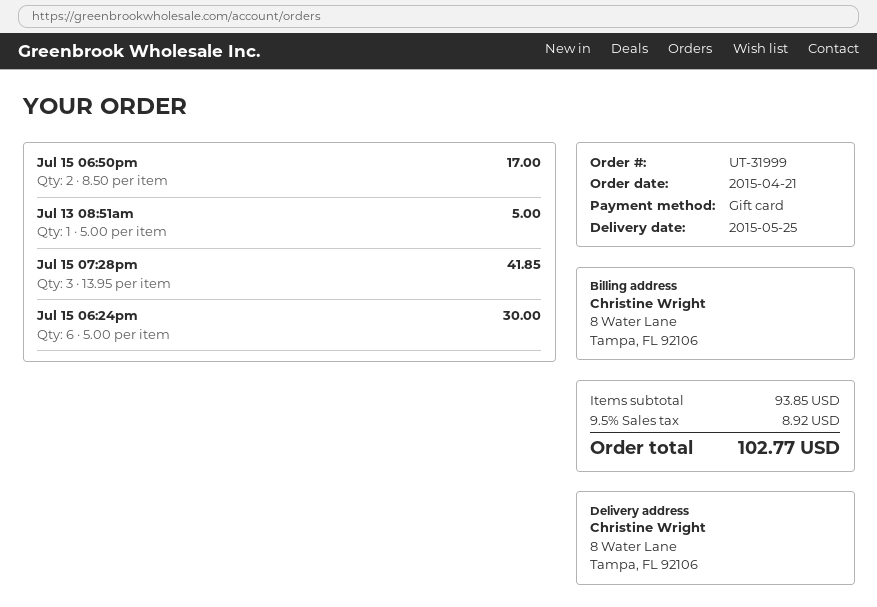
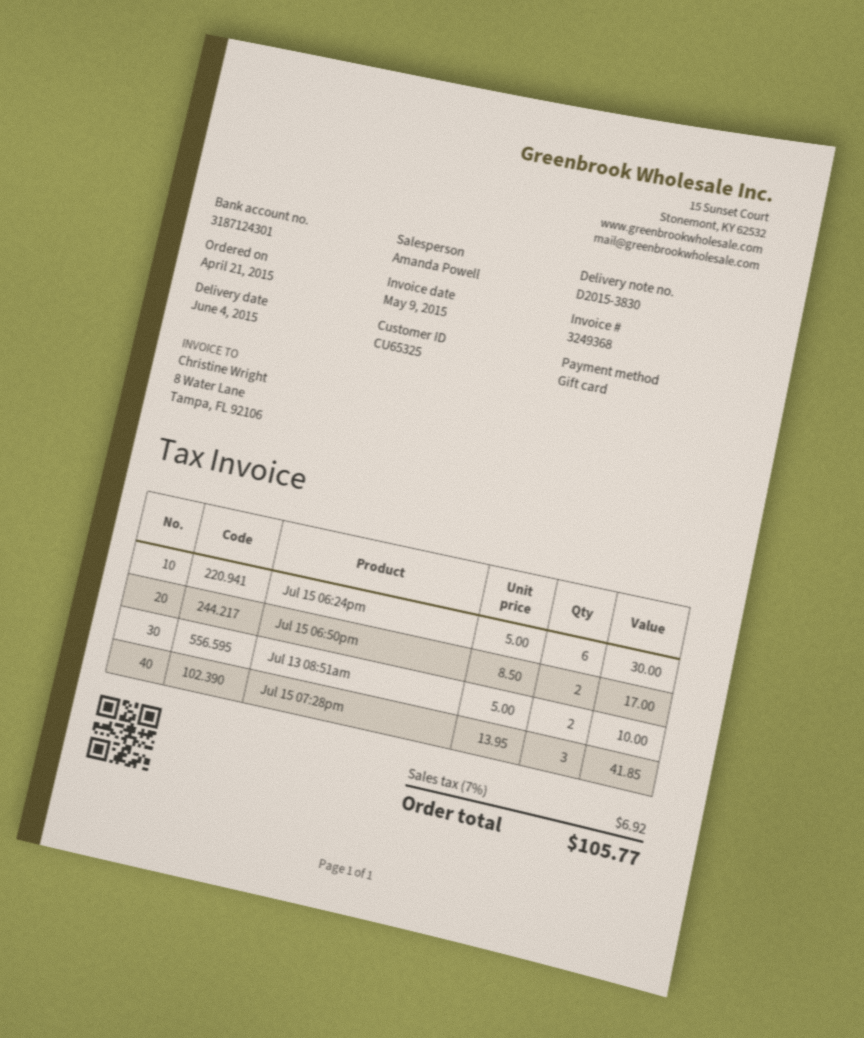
delivery date: 2015-05-25 -> 2015-06-04
Jul 13 08:51am: 1 x 5.00 = 5.00 -> 2 x 5.00 = 10.00
tax: 9.5% = 8.92 -> 7% = 6.92
total: 102.77 -> 105.77

